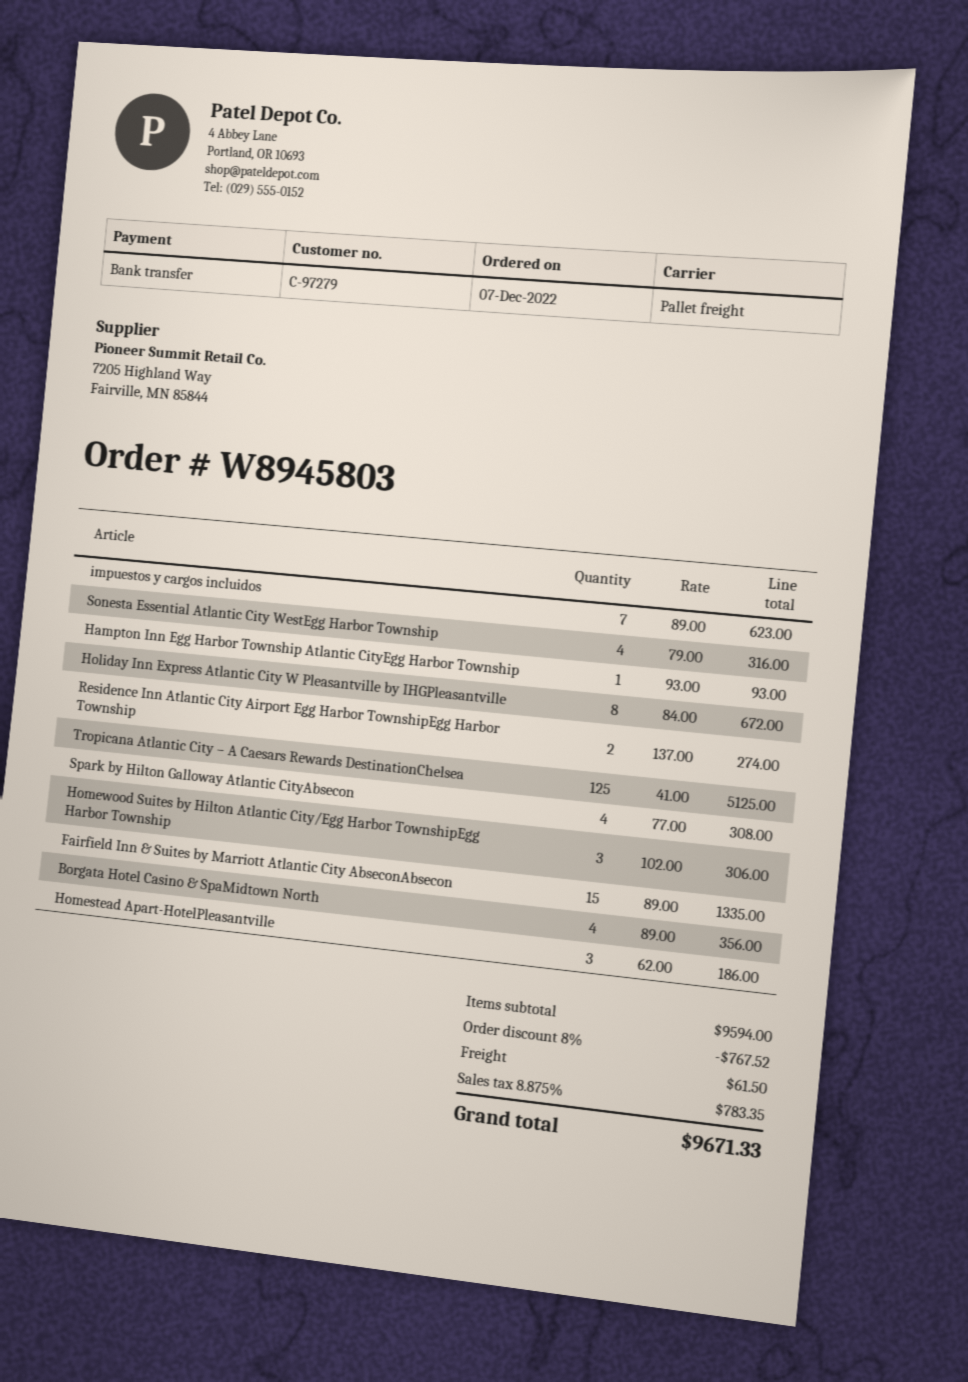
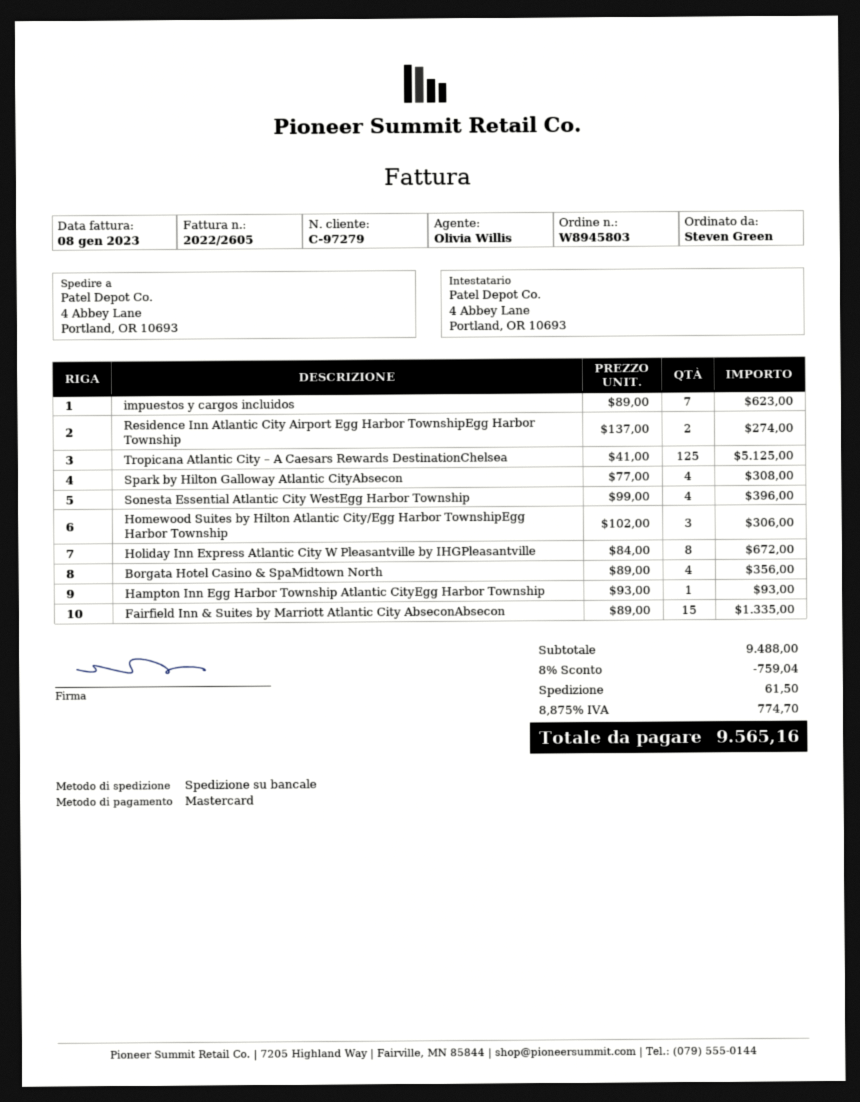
payment method: bank transfer -> Mastercard
Sonesta Essential Atlantic City WestEgg Harbor Township: 4 x 79.00 = 316.00 -> 4 x 99.00 = 396.00
Homestead Apart-HotelPleasantville: 3 x 62.00 = 186.00 -> none
subtotal: 9594.00 -> 9488.00
discount: 8% = 767.52 -> 8% = 759.04
tax: 8.875% = 783.35 -> 8.875% = 774.70
total: 9671.33 -> 9565.16

